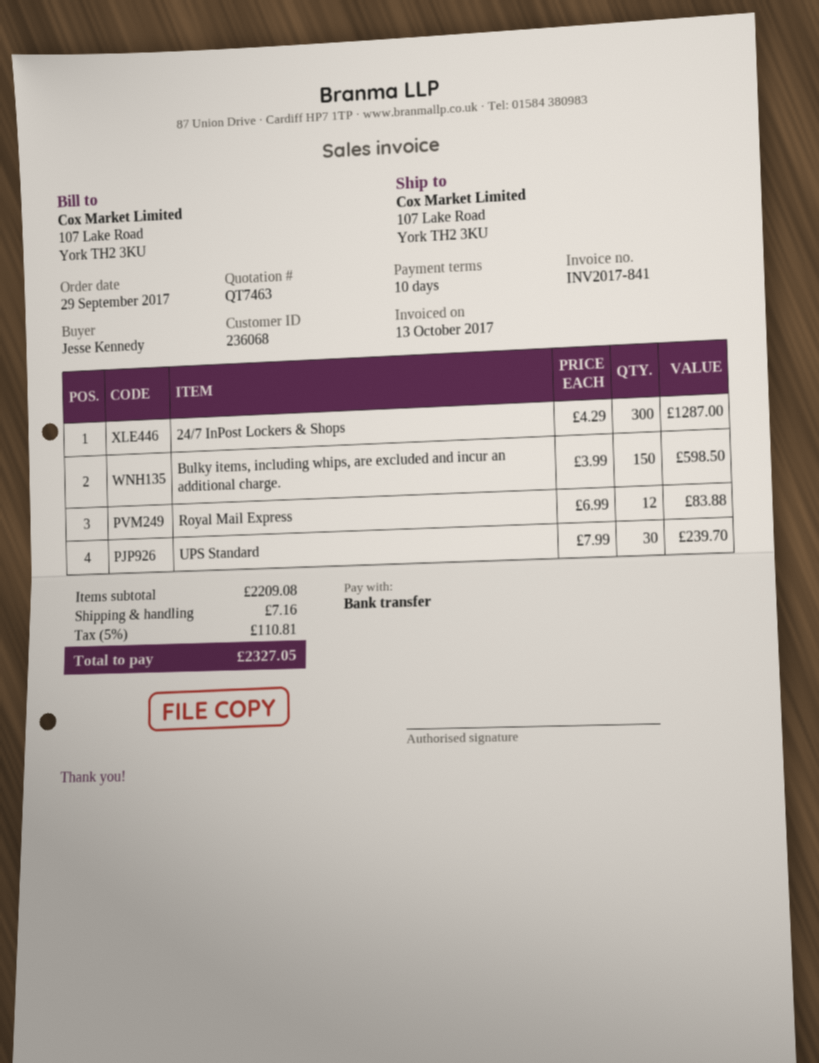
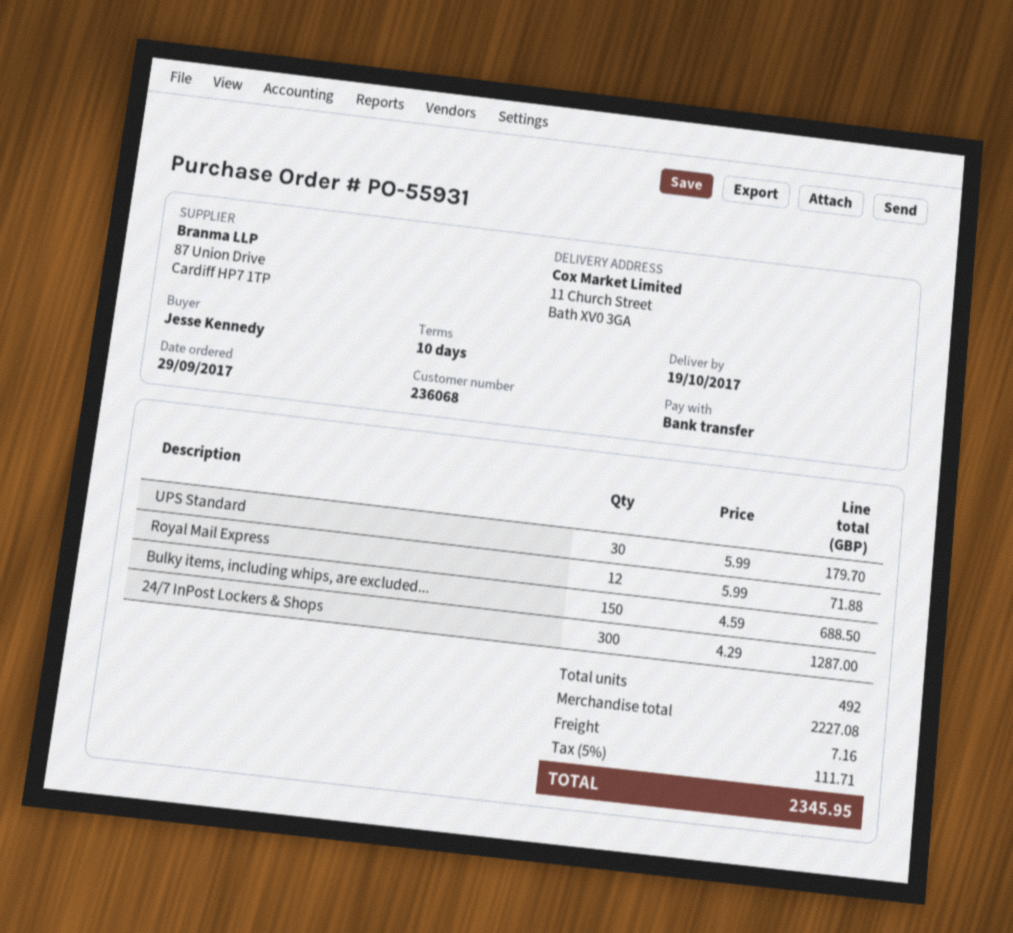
ship to: 107 Lake Road, York TH2 3KU -> 11 Church Street, Bath XV0 3GA
Bulky items, including whips, are excluded and incur an additional charge.: 150 x 3.99 = 598.50 -> 150 x 4.59 = 688.50
Royal Mail Express: 12 x 6.99 = 83.88 -> 12 x 5.99 = 71.88
UPS Standard: 30 x 7.99 = 239.70 -> 30 x 5.99 = 179.70
subtotal: 2209.08 -> 2227.08
tax: 5% = 110.81 -> 5% = 111.71
total: 2327.05 -> 2345.95

